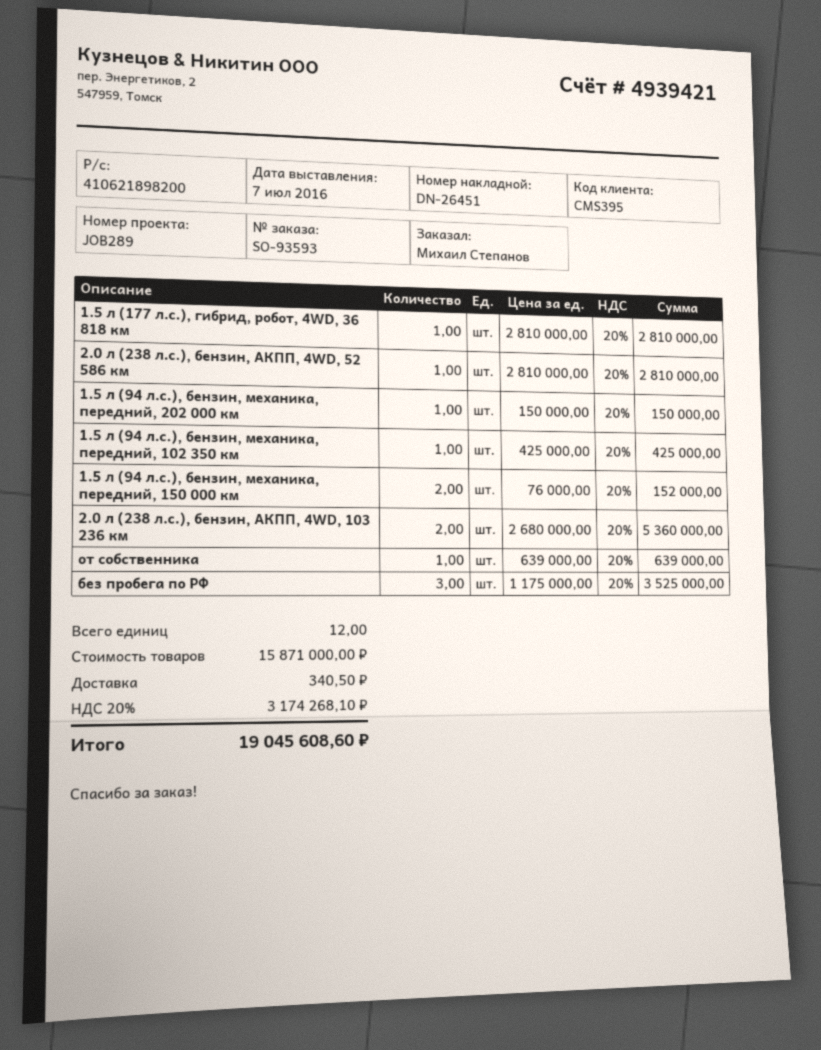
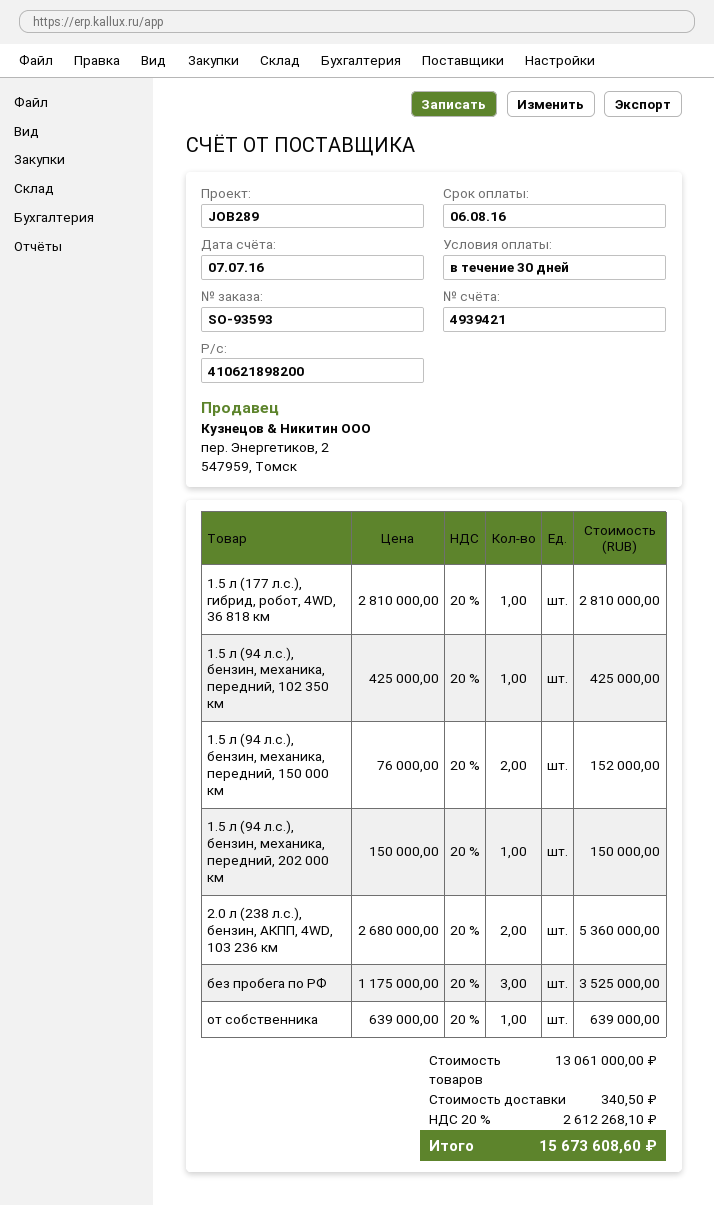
2.0 л (238 л.с.), бензин, АКПП, 4WD, 52 586 км: 1 x 2810000.00 = 2810000.00 -> none
subtotal: 15871000.00 -> 13061000.00
tax: 20% = 3174268.10 -> 20% = 2612268.10
total: 19045608.60 -> 15673608.60

